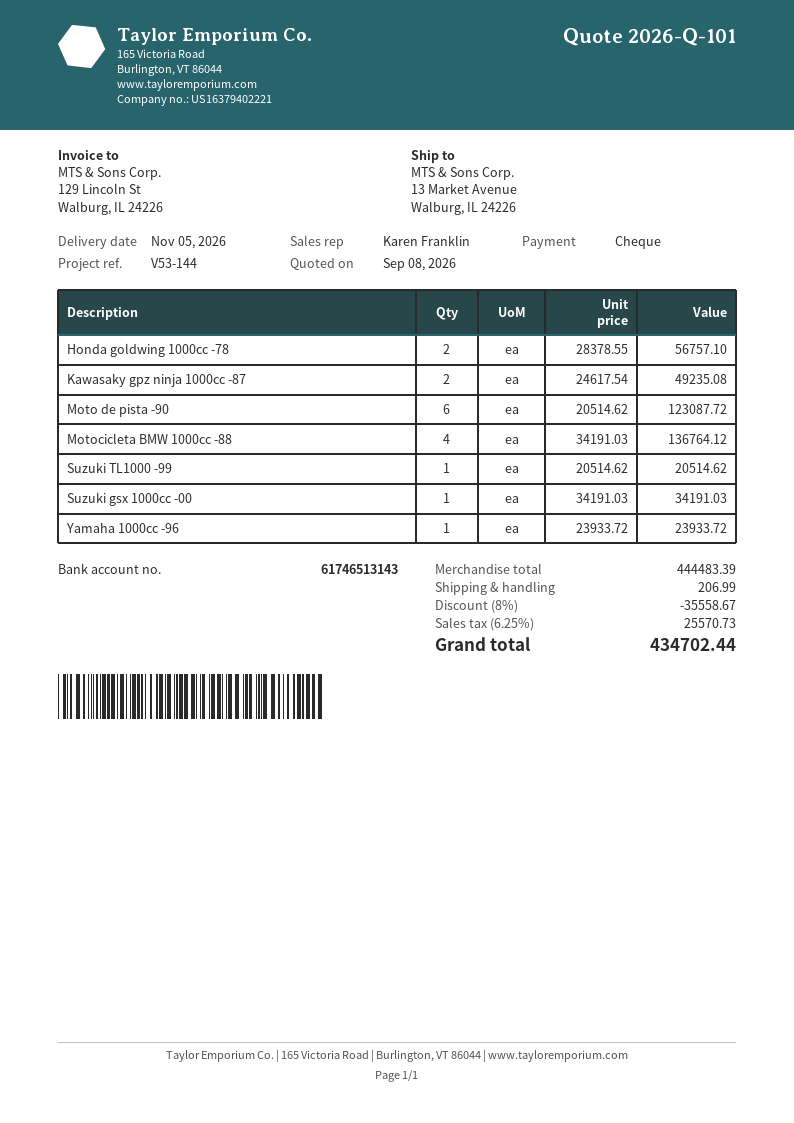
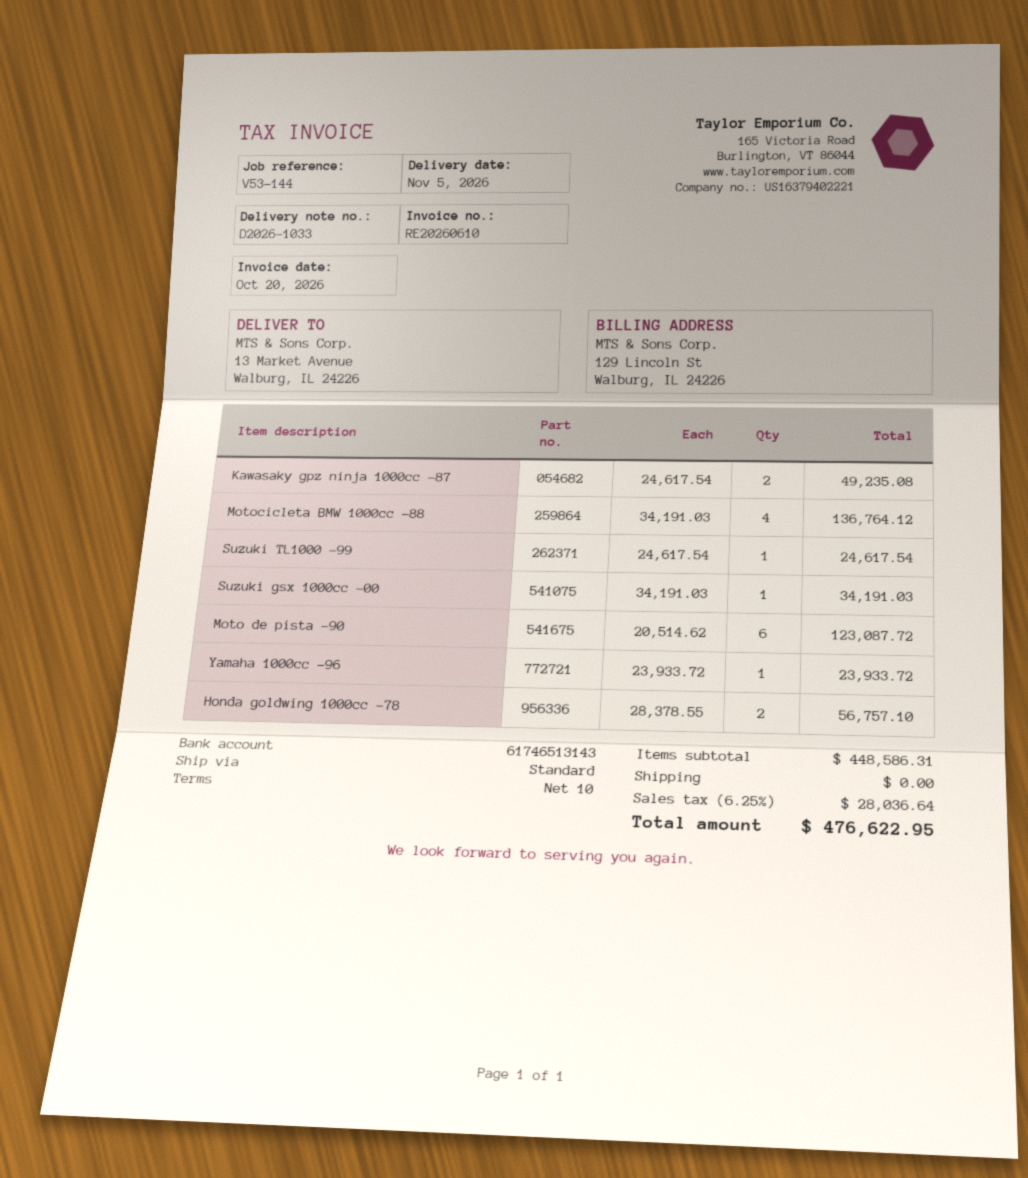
Suzuki TL1000 -99: 1 x 20514.62 = 20514.62 -> 1 x 24617.54 = 24617.54
subtotal: 444483.39 -> 448586.31
discount: 8% = 35558.67 -> none
shipping: 206.99 -> 0.00
tax: 6.25% = 25570.73 -> 6.25% = 28036.64
total: 434702.44 -> 476622.95

